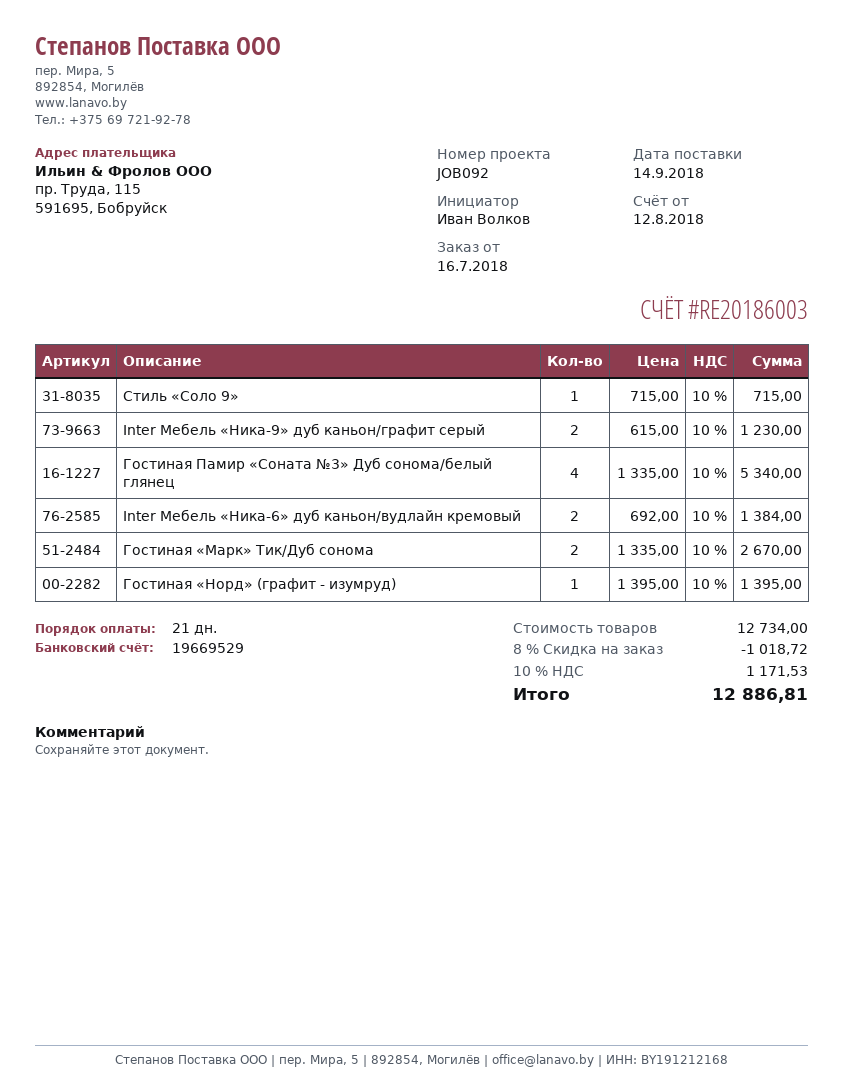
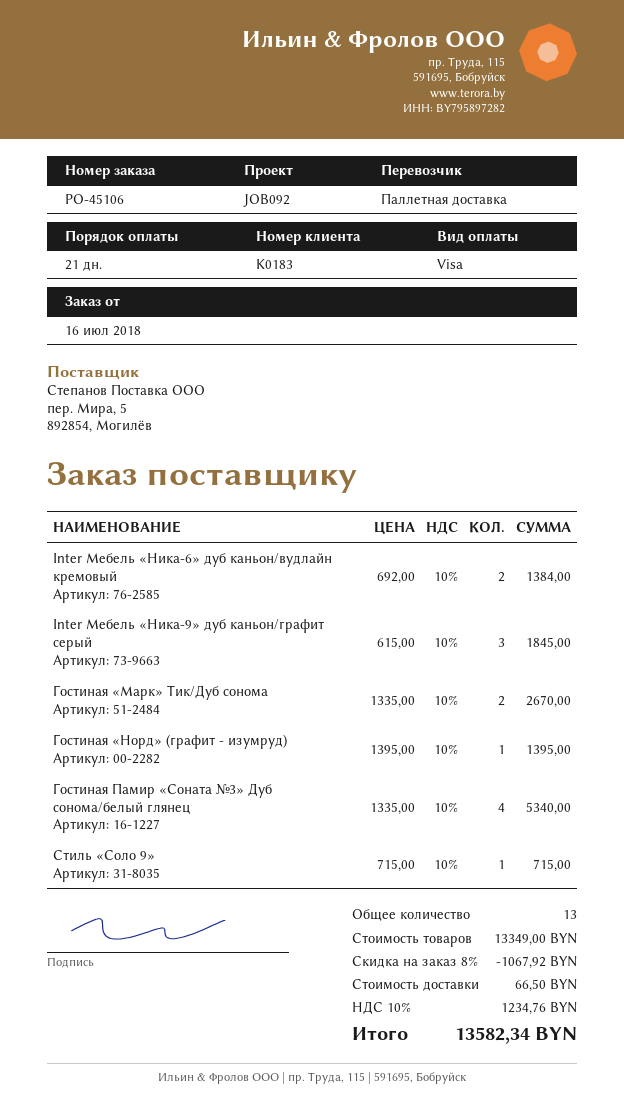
Inter Мебель «Ника-9» дуб каньон/графит серый: 2 x 615.00 = 1230.00 -> 3 x 615.00 = 1845.00
subtotal: 12734.00 -> 13349.00
discount: 8% = 1018.72 -> 8% = 1067.92
shipping: none -> 66.50
tax: 10% = 1171.53 -> 10% = 1234.76
total: 12886.81 -> 13582.34

